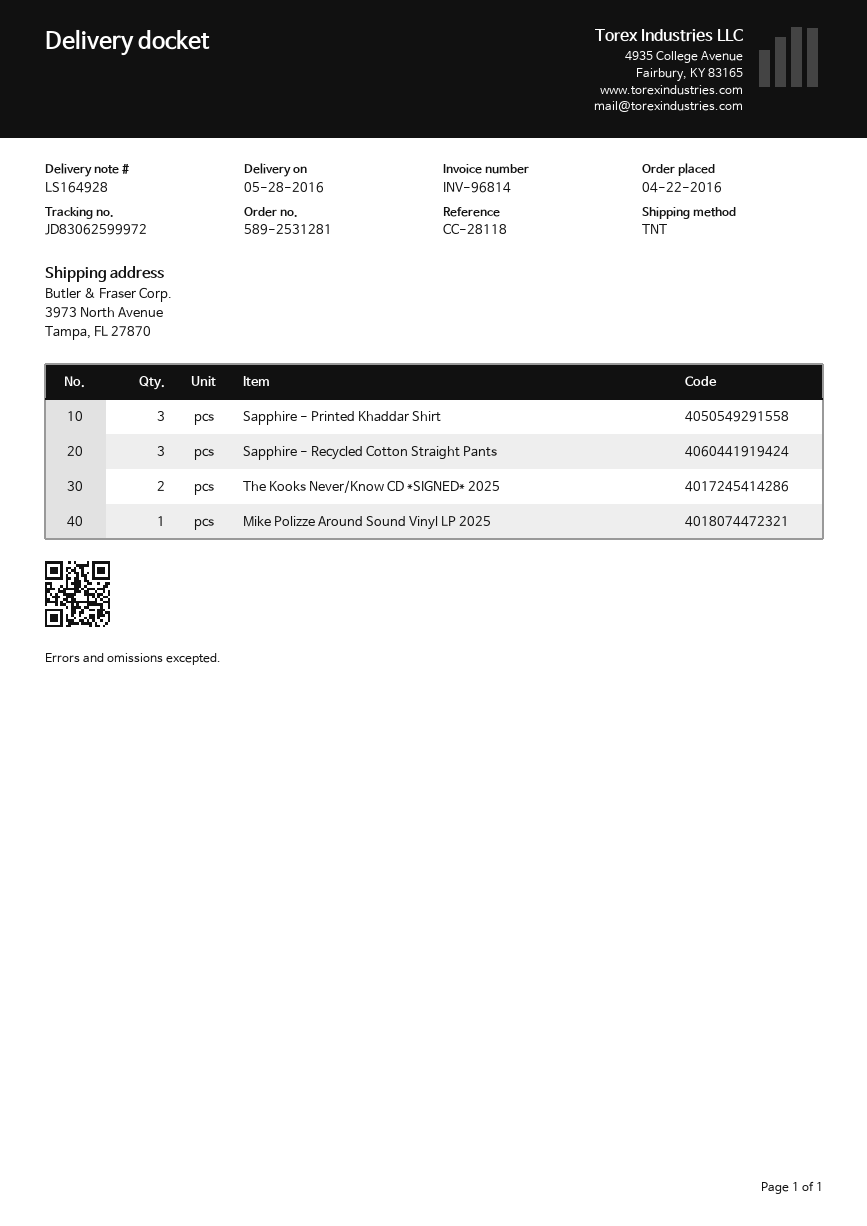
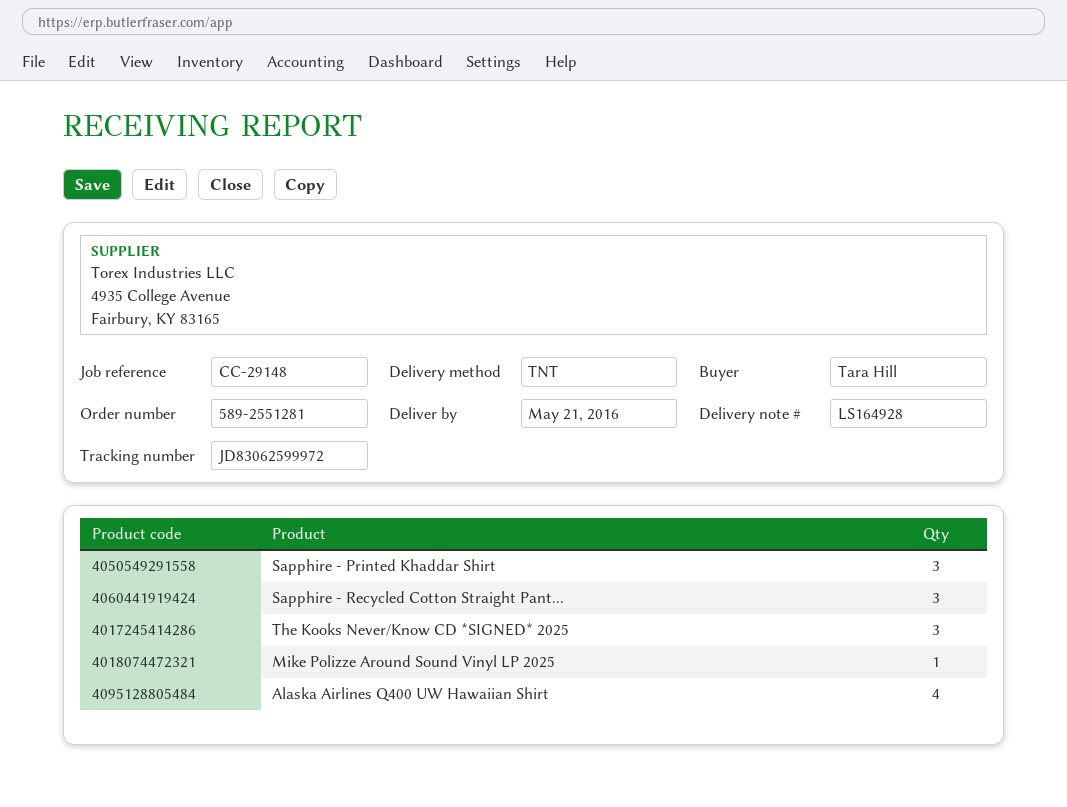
order number: 589-2531281 -> 589-2551281
delivery date: 2016-05-28 -> 2016-05-21
reference: CC-28118 -> CC-29148
The Kooks Never/Know CD *SIGNED* 2025: 2 -> 3
Alaska Airlines Q400 UW Hawaiian Shirt: none -> 4

